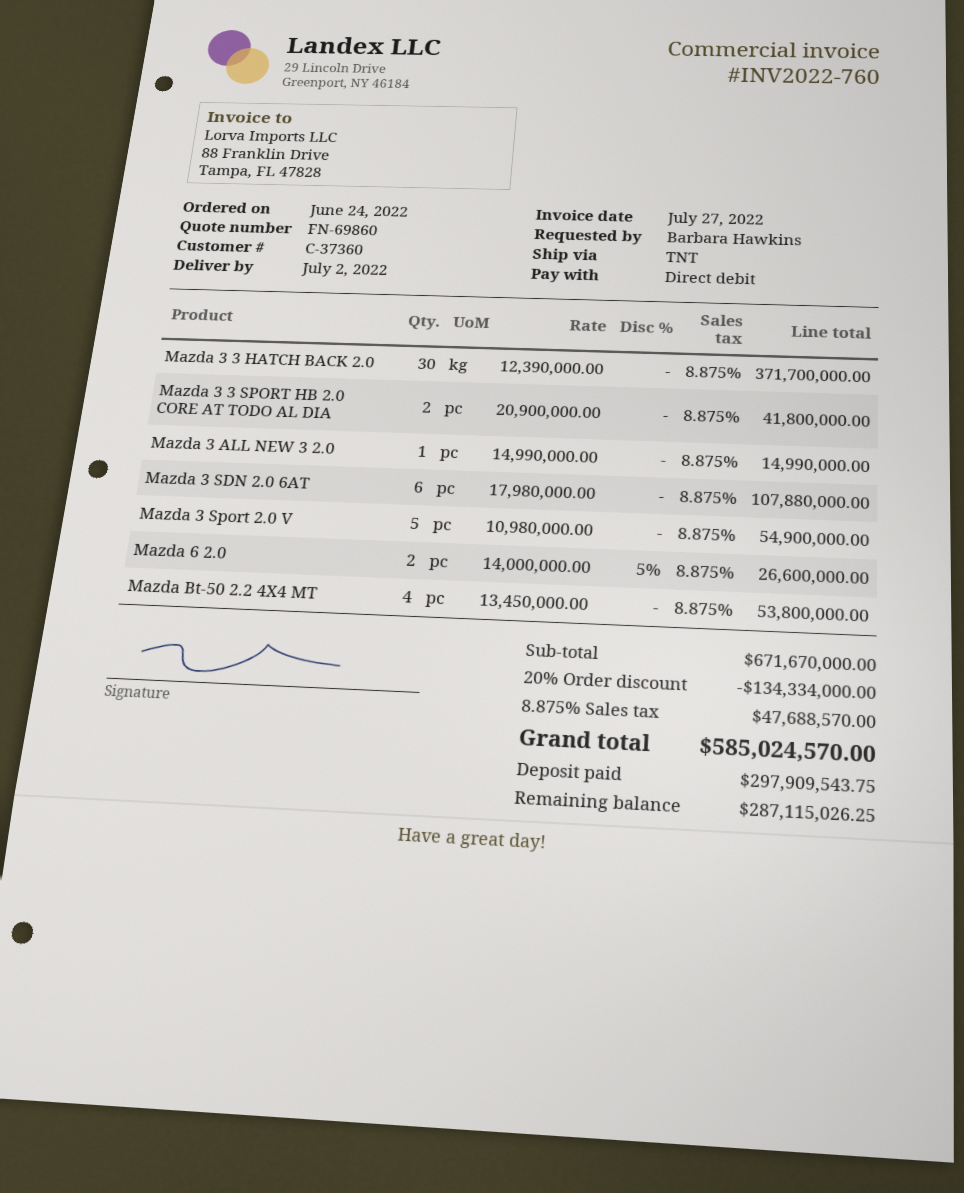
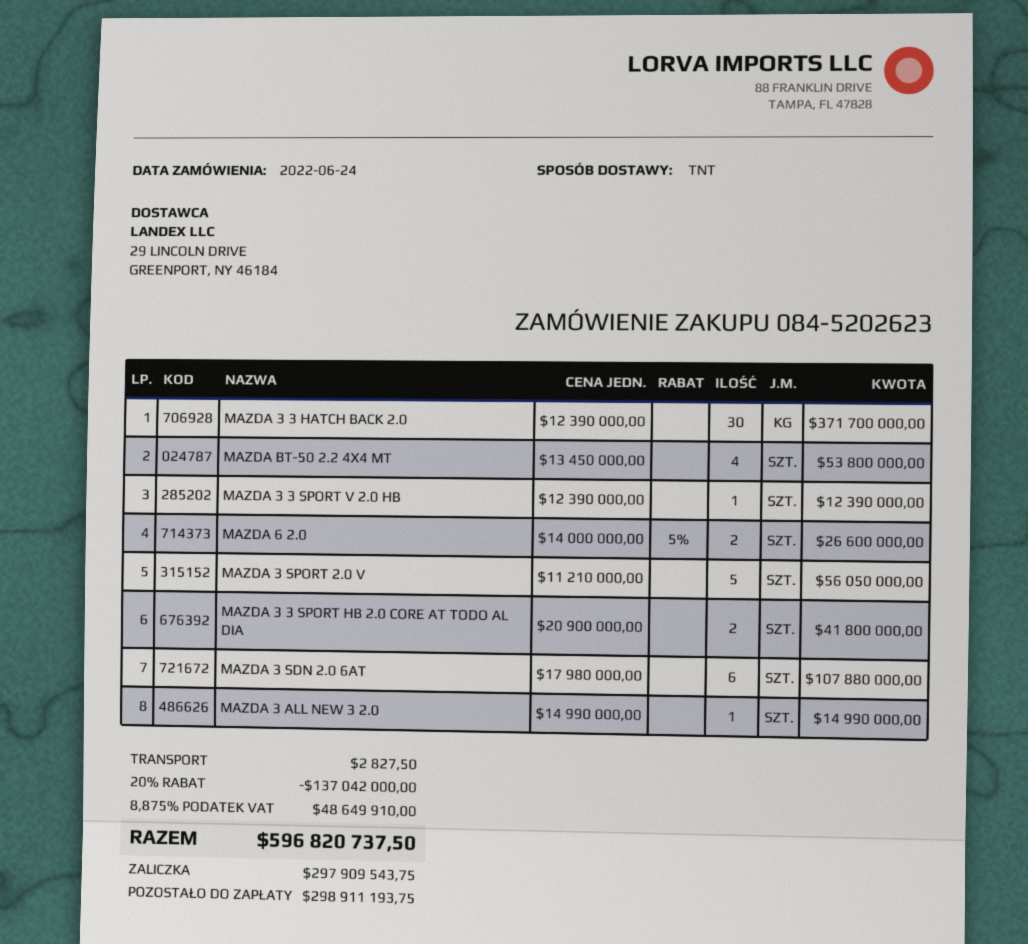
Mazda 3 Sport 2.0 V: 5 x 10980000.00 = 54900000.00 -> 5 x 11210000.00 = 56050000.00
MAZDA 3 3 SPORT V 2.0 HB: none -> 1 x 12390000.00 = 12390000.00
discount: 20% = 134334000.00 -> 20% = 137042000.00
shipping: none -> 2827.50
tax: 8.875% = 47688570.00 -> 8.875% = 48649910.00
total: 585024570.00 -> 596820737.50
balance: 287115026.25 -> 298911193.75

